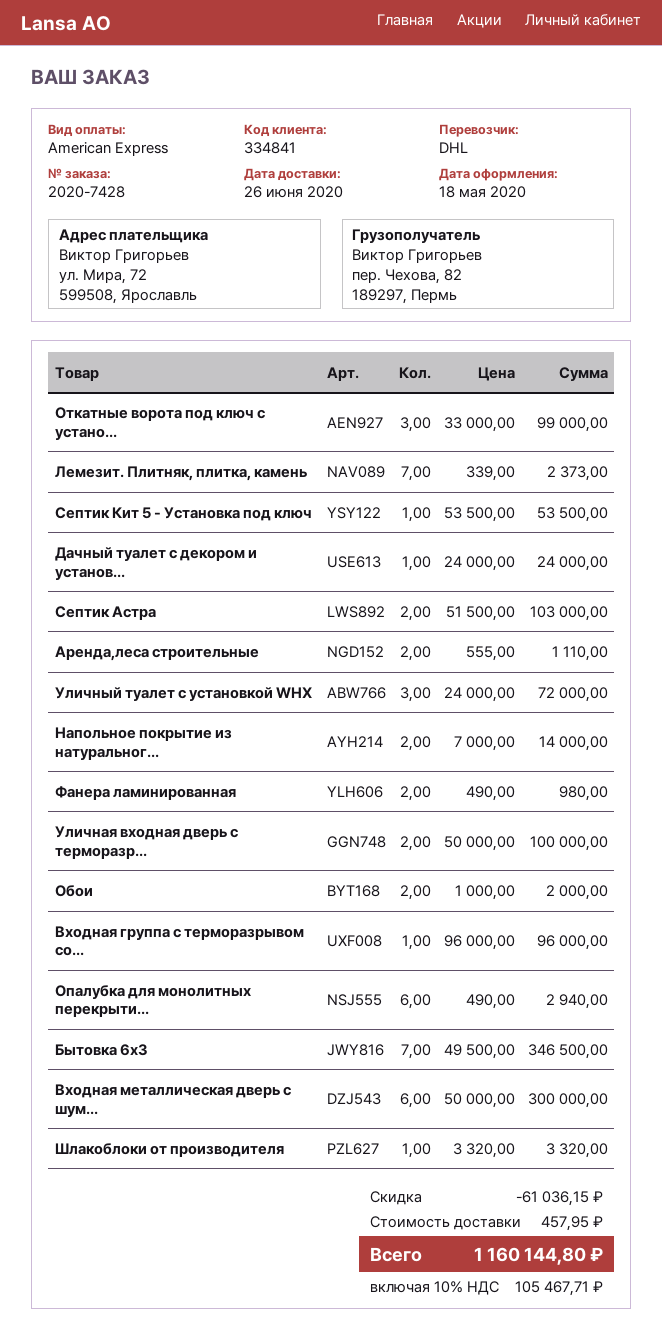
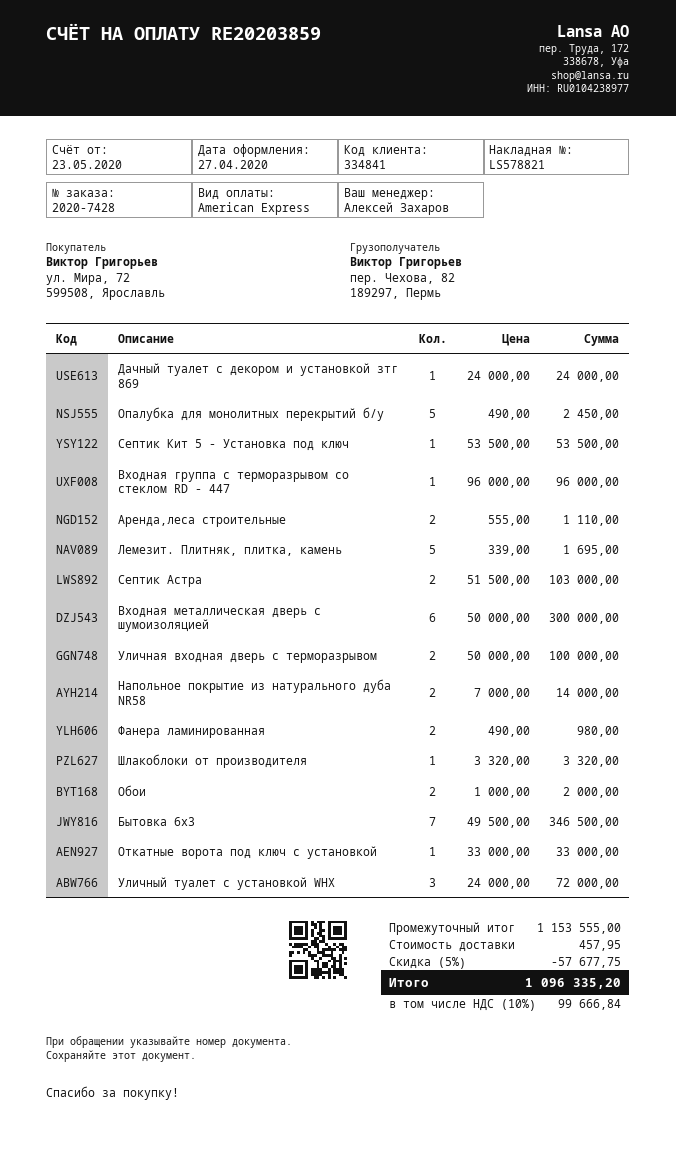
order date: 2020-05-18 -> 2020-04-27
Откатные ворота под ключ с устано...: 3 x 33000.00 = 99000.00 -> 1 x 33000.00 = 33000.00
Лемезит. Плитняк, плитка, камень: 7 x 339.00 = 2373.00 -> 5 x 339.00 = 1695.00
Опалубка для монолитных перекрыти...: 6 x 490.00 = 2940.00 -> 5 x 490.00 = 2450.00
discount: 61036.15 -> 57677.75
tax: 10% = 105467.71 -> 10% = 99666.84
total: 1160144.80 -> 1096335.20

